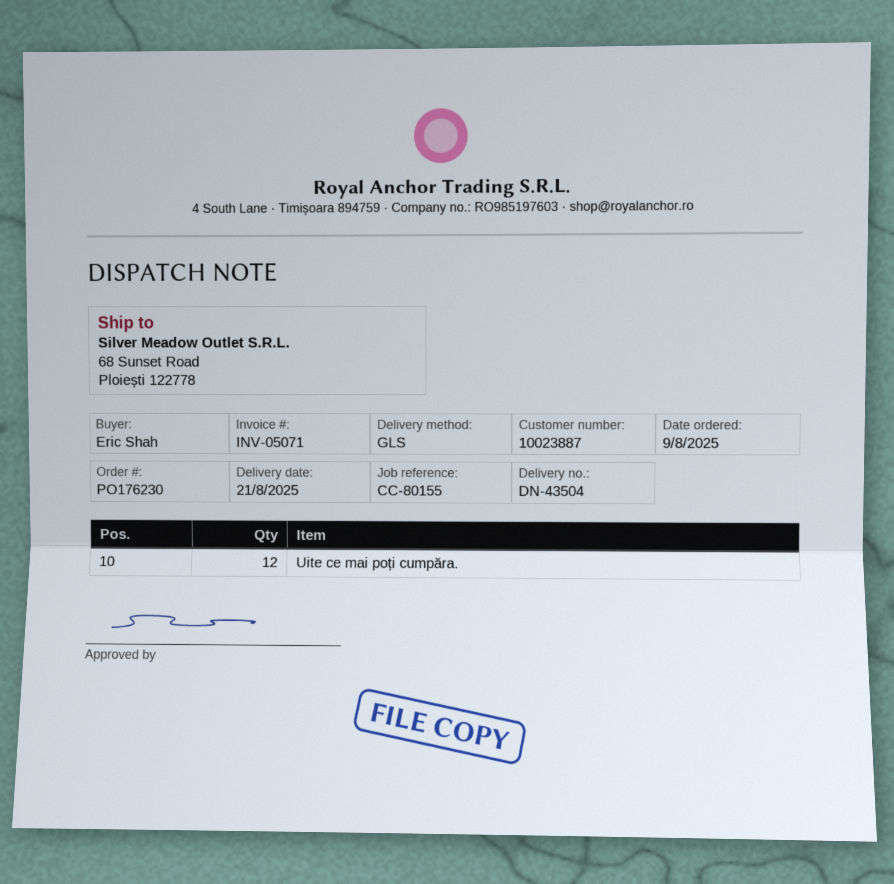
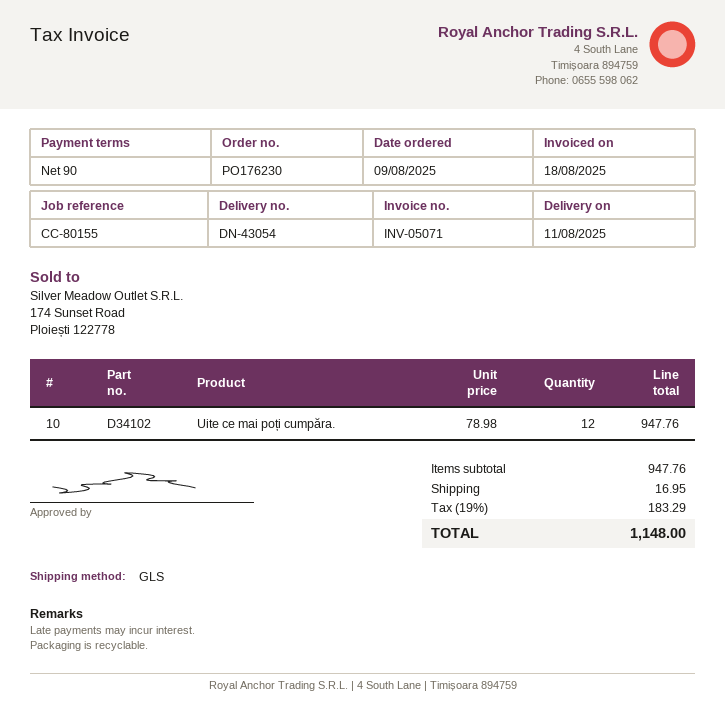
delivery note number: DN-43504 -> DN-43054
delivery date: 2025-08-21 -> 2025-08-11

